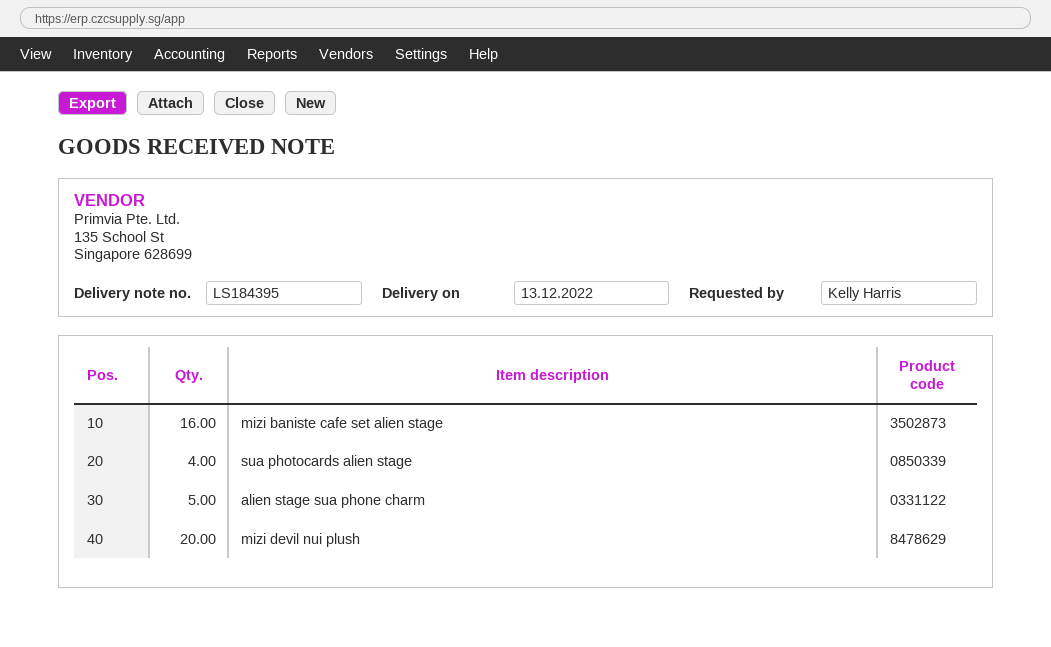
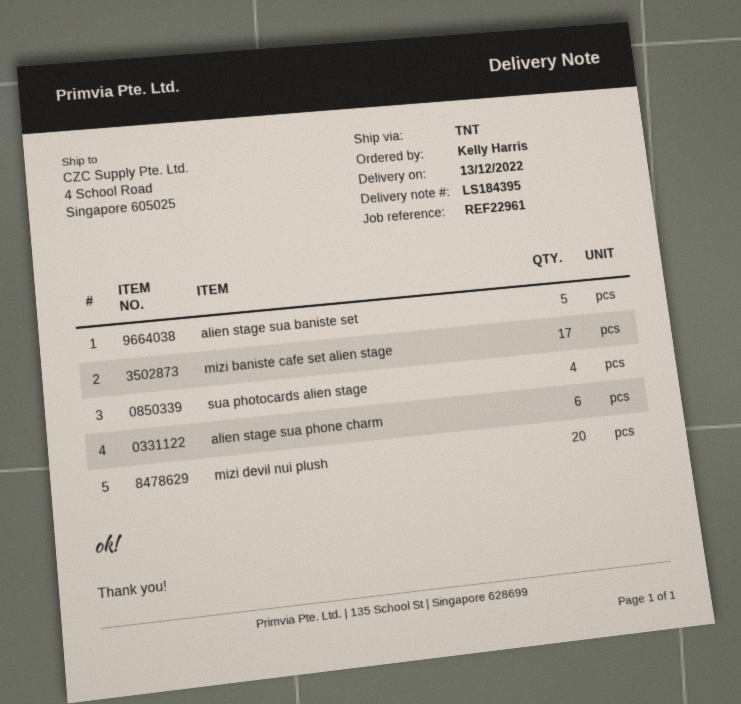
mizi baniste cafe set alien stage: 16 -> 17
alien stage sua phone charm: 5 -> 6
alien stage sua baniste set: none -> 5

